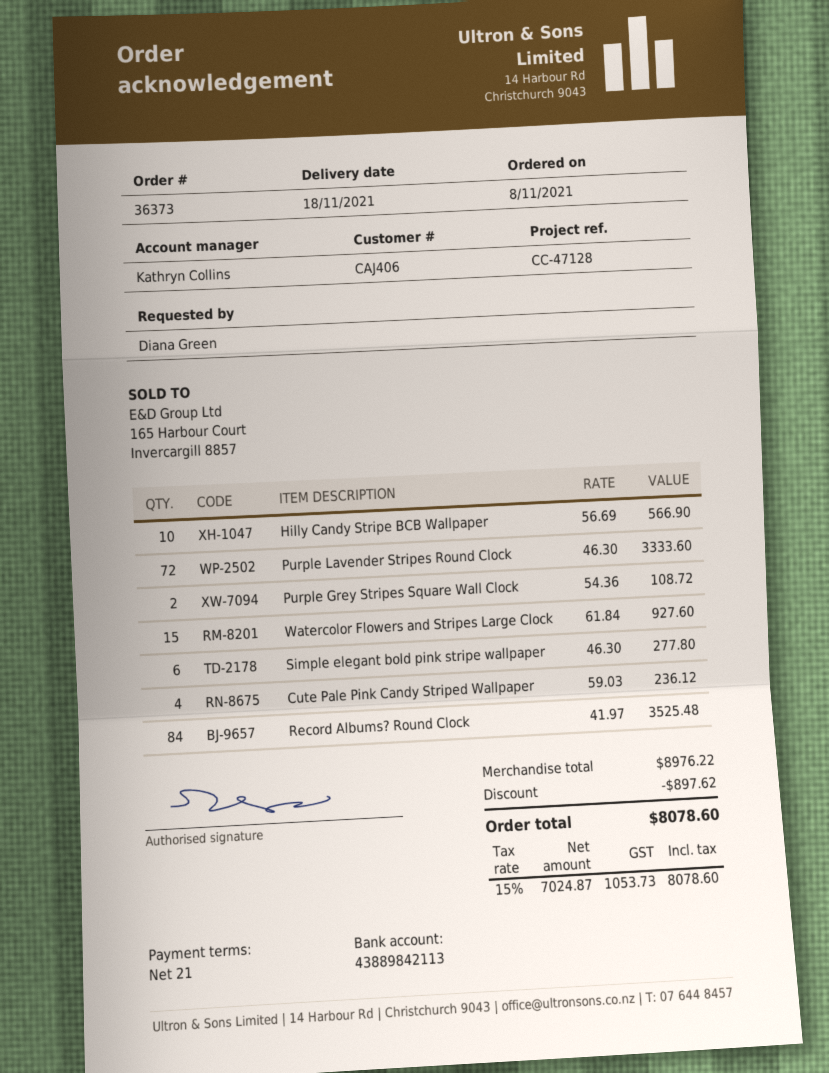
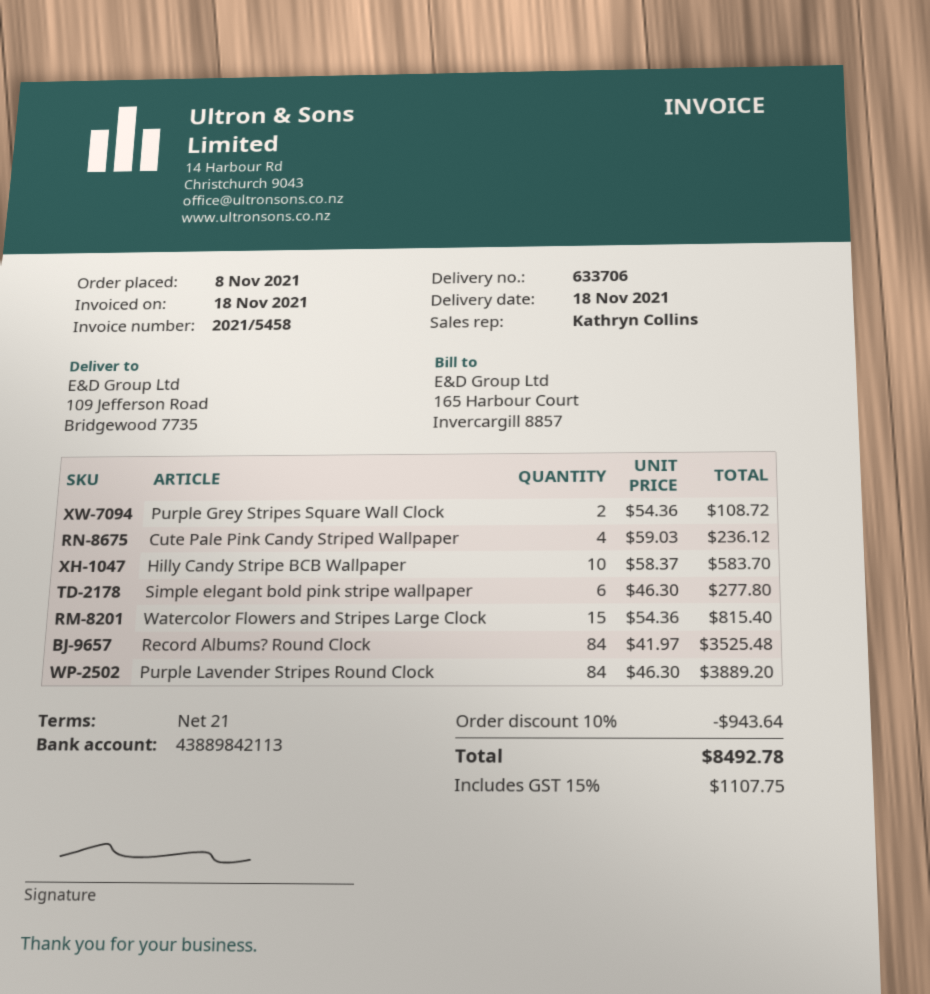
Hilly Candy Stripe BCB Wallpaper: 10 x 56.69 = 566.90 -> 10 x 58.37 = 583.70
Purple Lavender Stripes Round Clock: 72 x 46.30 = 3333.60 -> 84 x 46.30 = 3889.20
Watercolor Flowers and Stripes Large Clock: 15 x 61.84 = 927.60 -> 15 x 54.36 = 815.40
discount: 897.62 -> 943.64
tax: 15% = 1053.73 -> 15% = 1107.75
total: 8078.60 -> 8492.78

